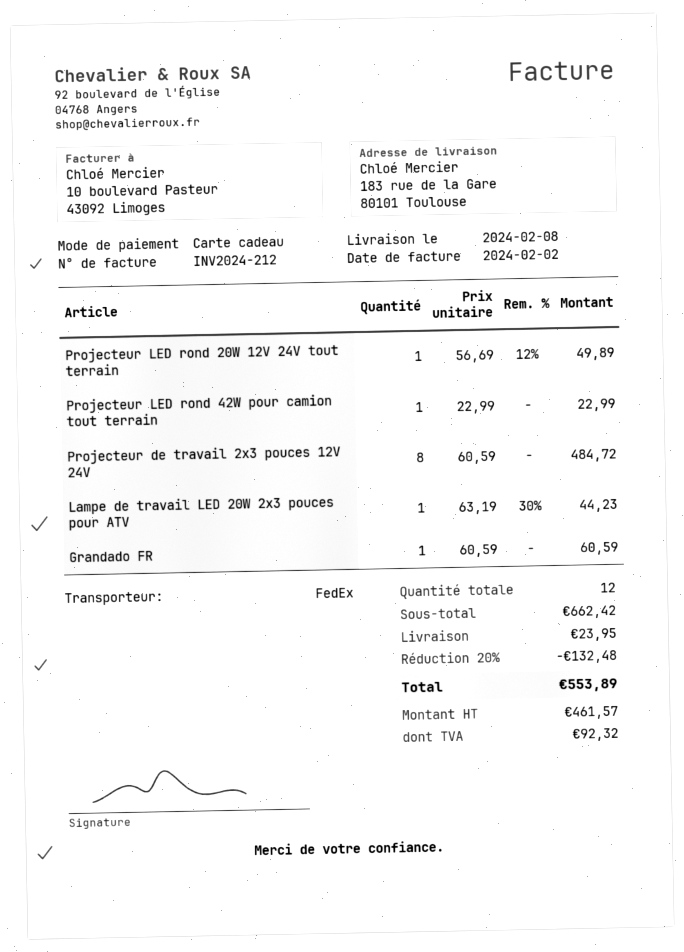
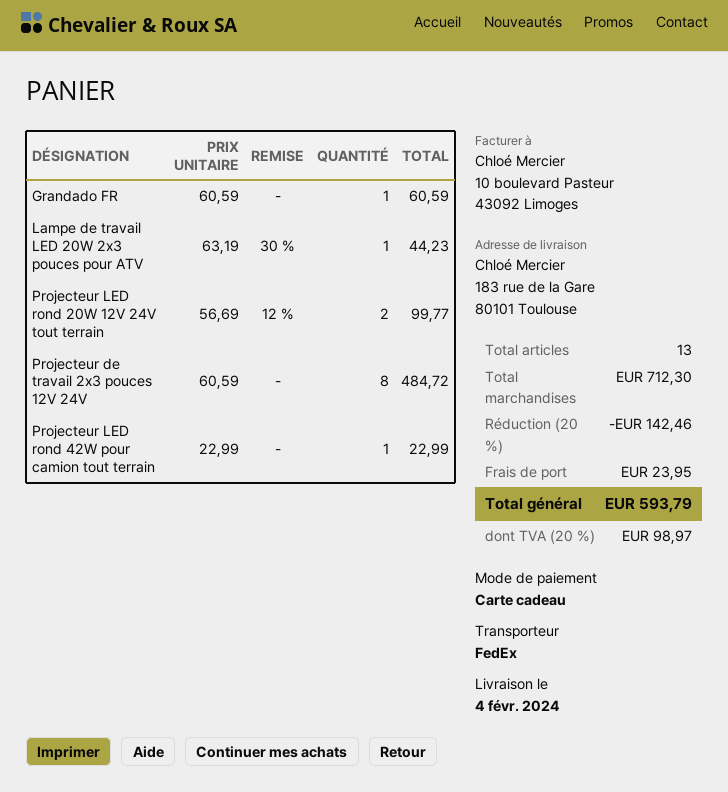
delivery date: 2024-02-08 -> 2024-02-04
Projecteur LED rond 20W 12V 24V tout terrain: 1 x 56.69 - 12% = 49.89 -> 2 x 56.69 - 12% = 99.77
total quantity: 12 -> 13
subtotal: 662.42 -> 712.30
discount: 20% = 132.48 -> 20% = 142.46
tax: 92.32 -> 98.97
total: 553.89 -> 593.79

